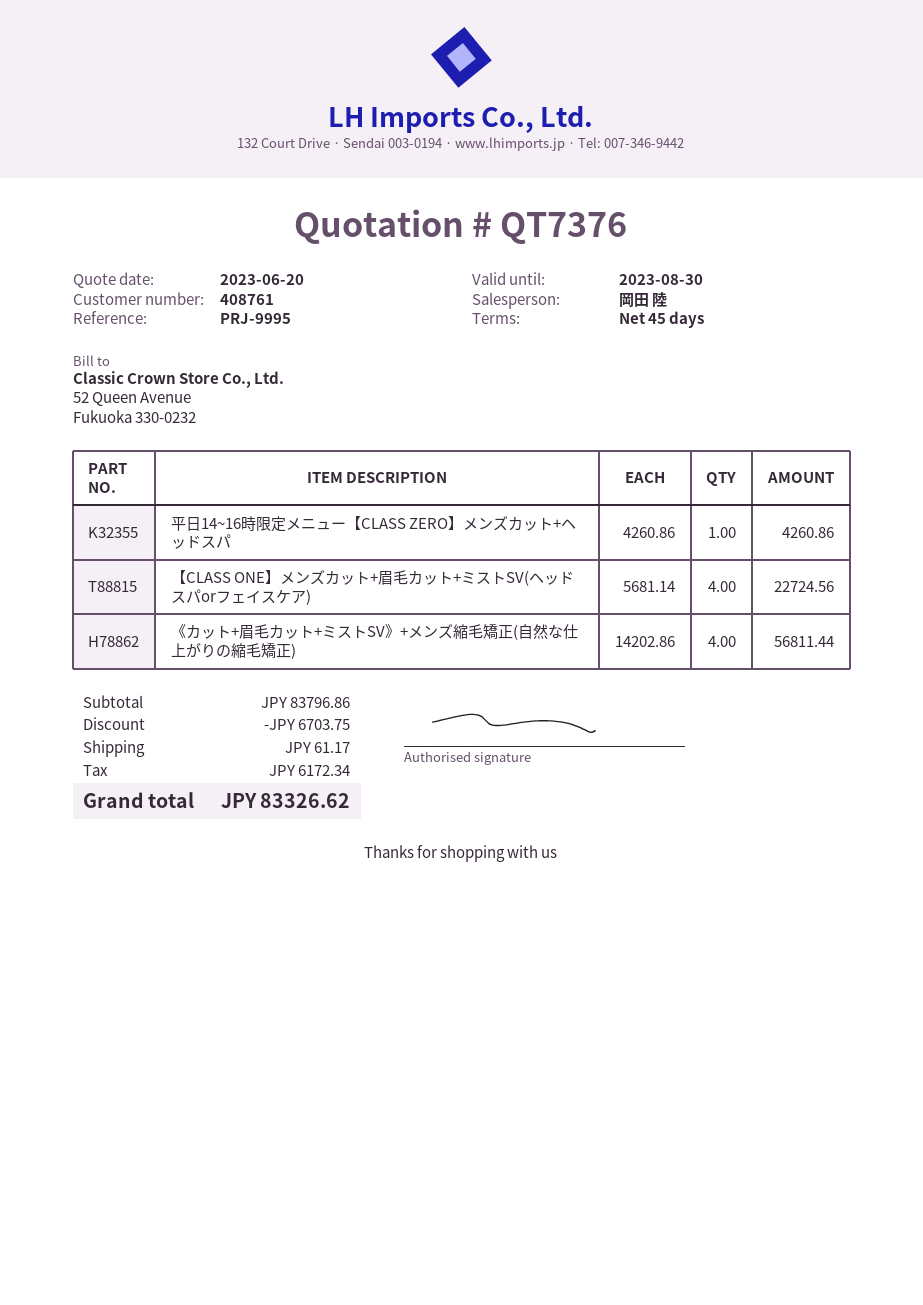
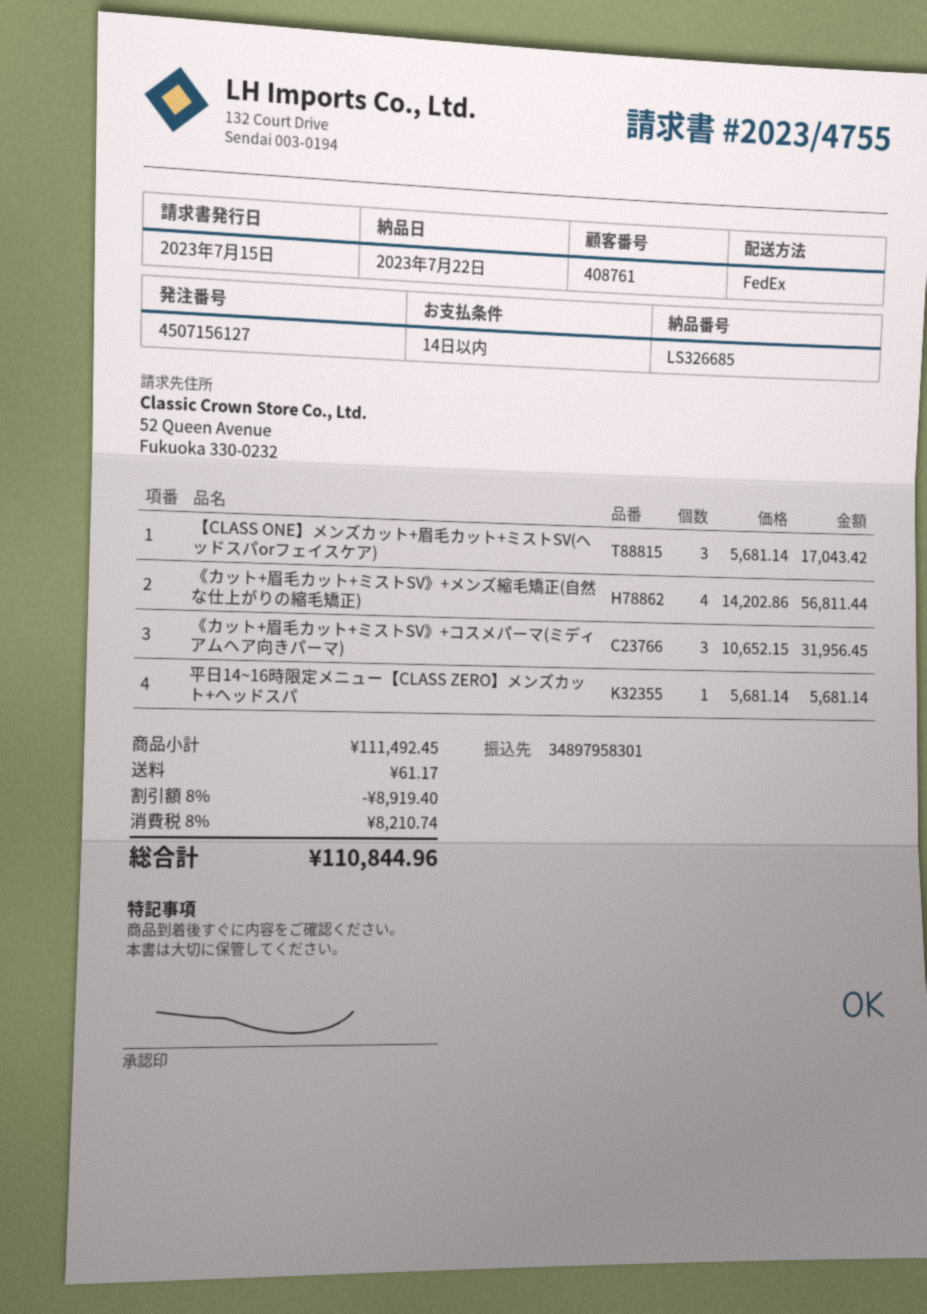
payment terms: 45 days -> 14 days
平日14~16時限定メニュー【CLASS ZERO】メンズカット+ヘッドスパ: 1 x 4260.86 = 4260.86 -> 1 x 5681.14 = 5681.14
【CLASS ONE】メンズカット+眉毛カット+ミストSV(ヘッドスパorフェイスケア): 4 x 5681.14 = 22724.56 -> 3 x 5681.14 = 17043.42
《カット+眉毛カット+ミストSV》+コスメパーマ(ミディアムヘア向きパーマ): none -> 3 x 10652.15 = 31956.45
subtotal: 83796.86 -> 111492.45
discount: 6703.75 -> 8919.40
tax: 6172.34 -> 8210.74
total: 83326.62 -> 110844.96

